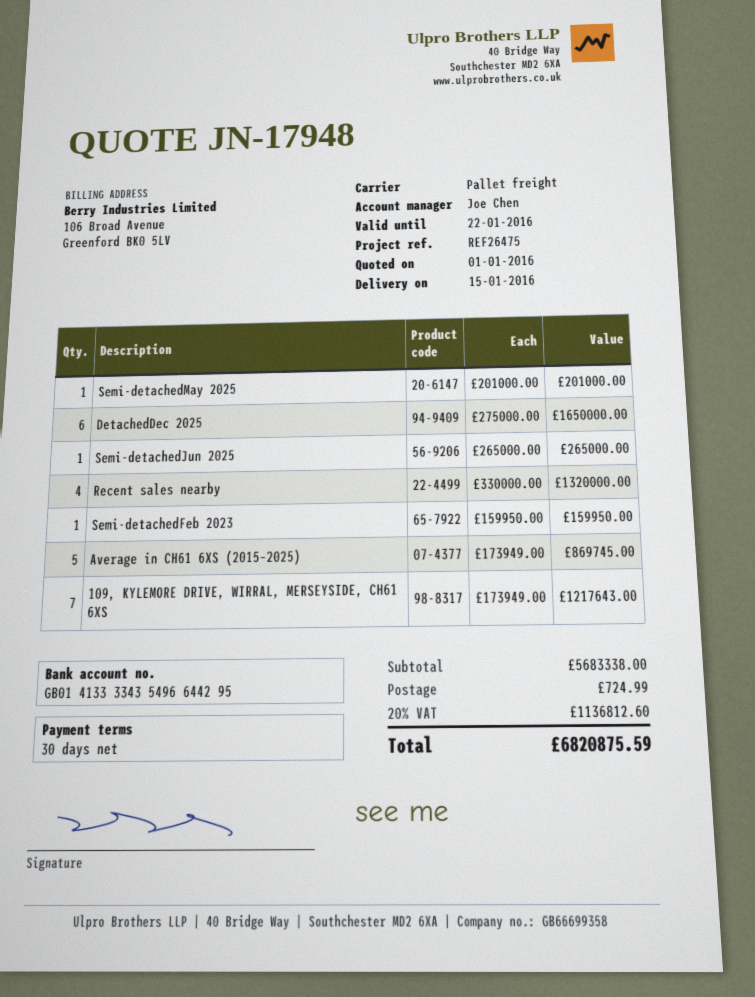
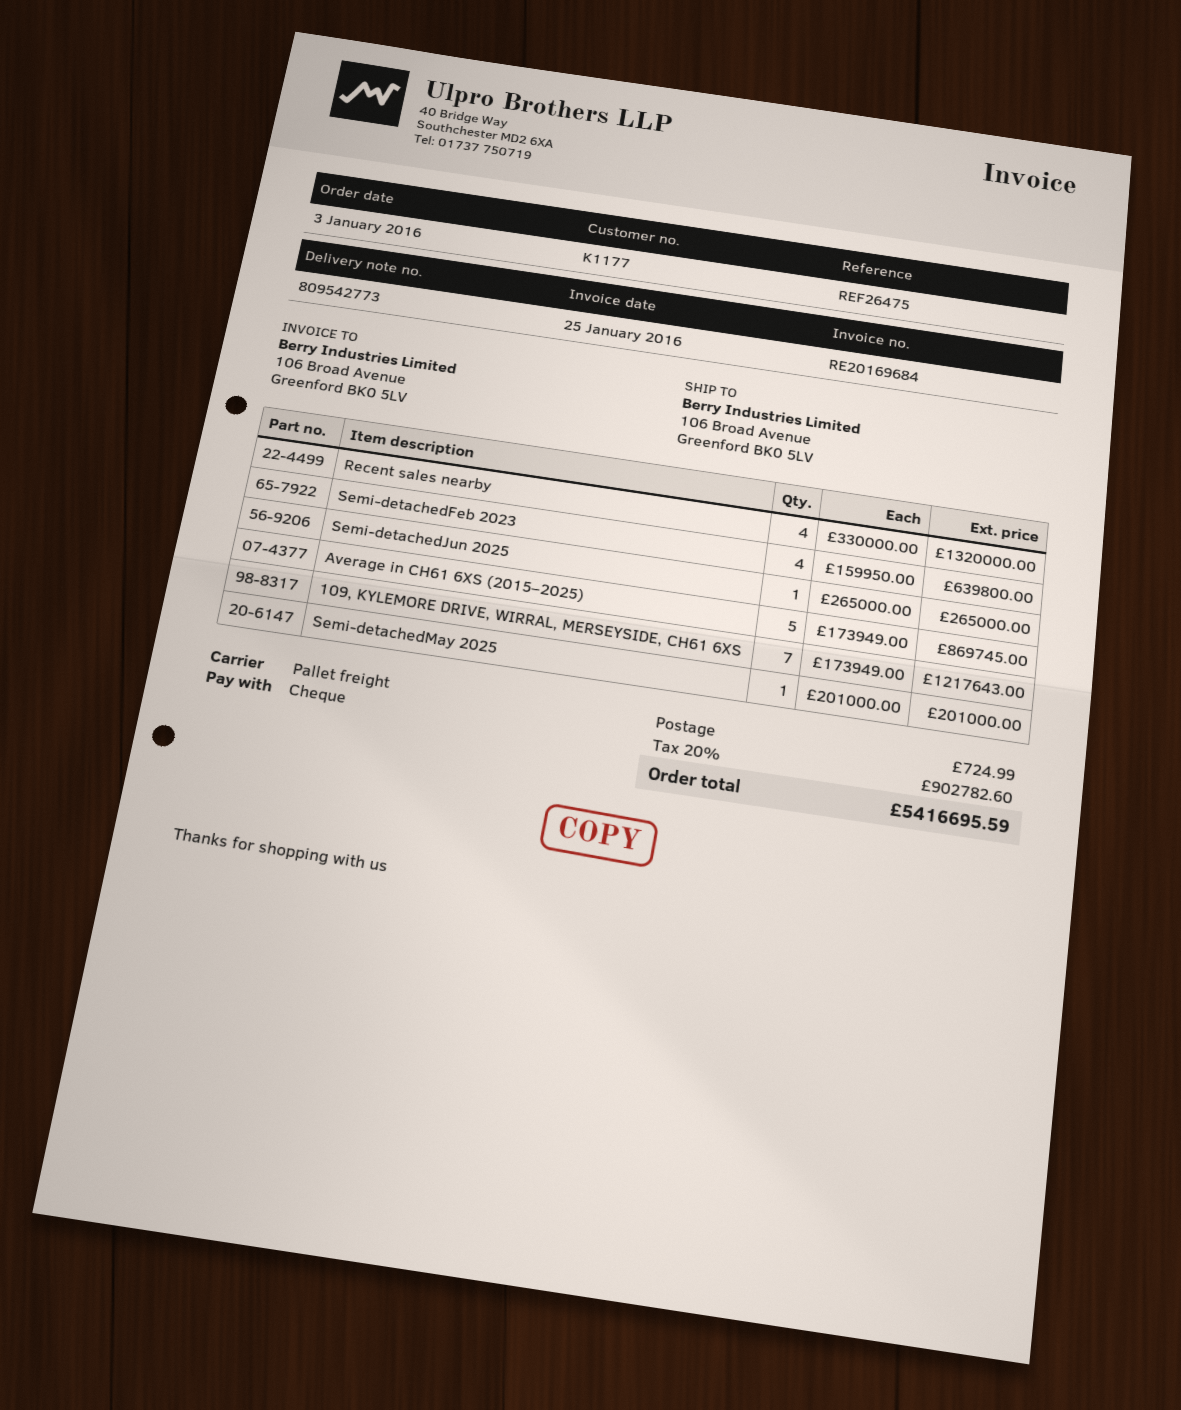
DetachedDec 2025: 6 x 275000.00 = 1650000.00 -> none
Semi-detachedFeb 2023: 1 x 159950.00 = 159950.00 -> 4 x 159950.00 = 639800.00
tax: 20% = 1136812.60 -> 20% = 902782.60
total: 6820875.59 -> 5416695.59

